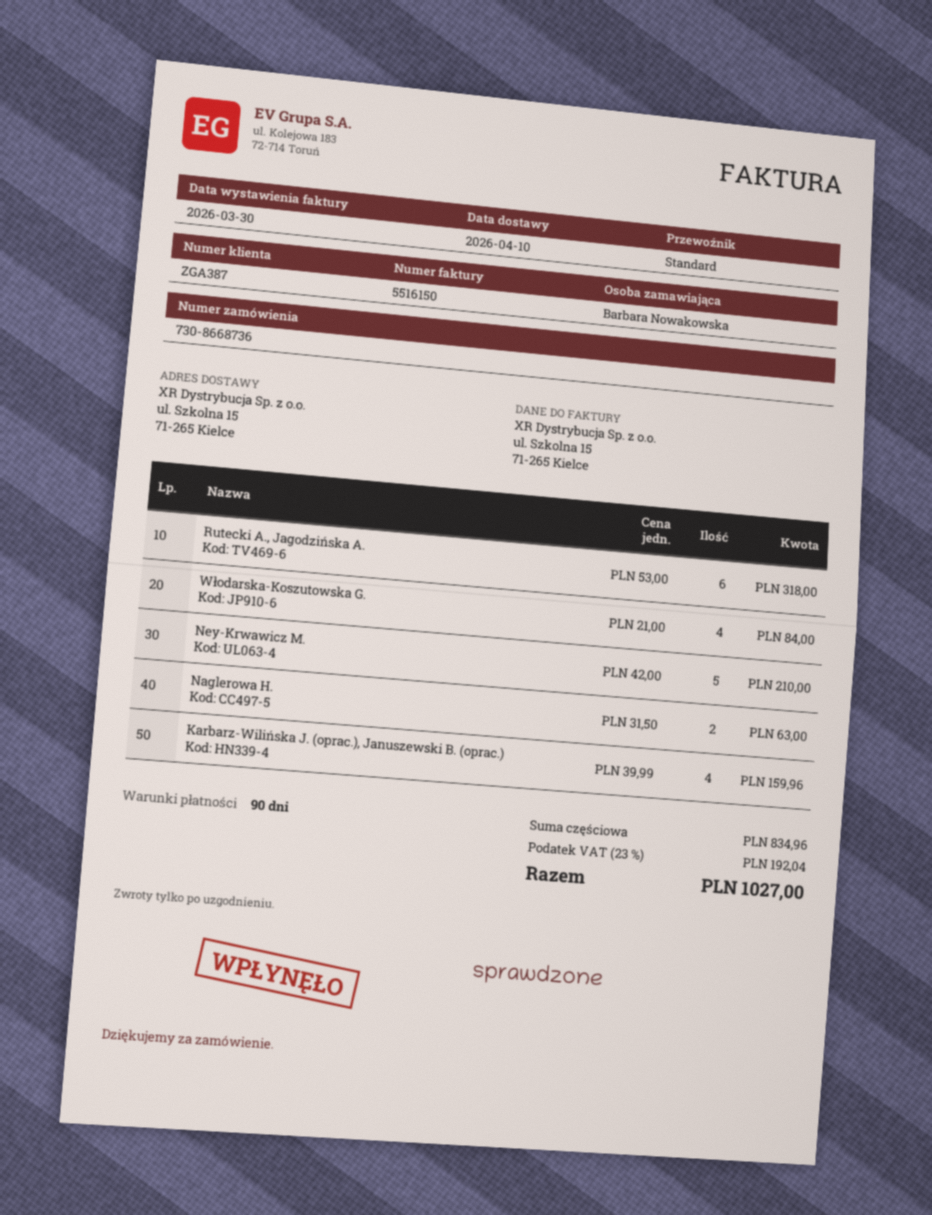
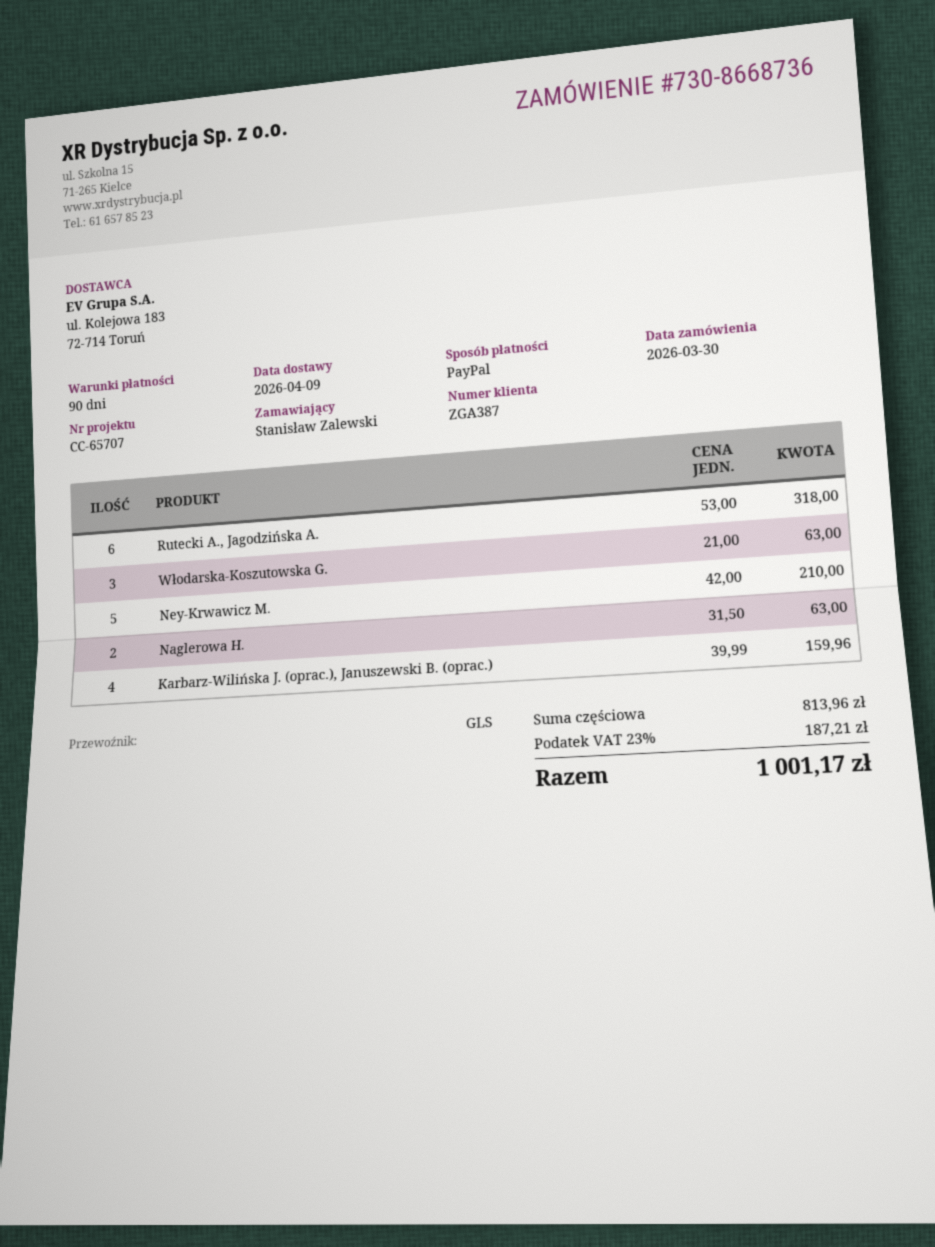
delivery date: 2026-04-10 -> 2026-04-09
ordered by: Barbara Nowakowska -> Stanisław Zalewski
shipping method: standard -> GLS
Włodarska-Koszutowska G.: 4 x 21.00 = 84.00 -> 3 x 21.00 = 63.00
subtotal: 834.96 -> 813.96
tax: 23% = 192.04 -> 23% = 187.21
total: 1027.00 -> 1001.17

